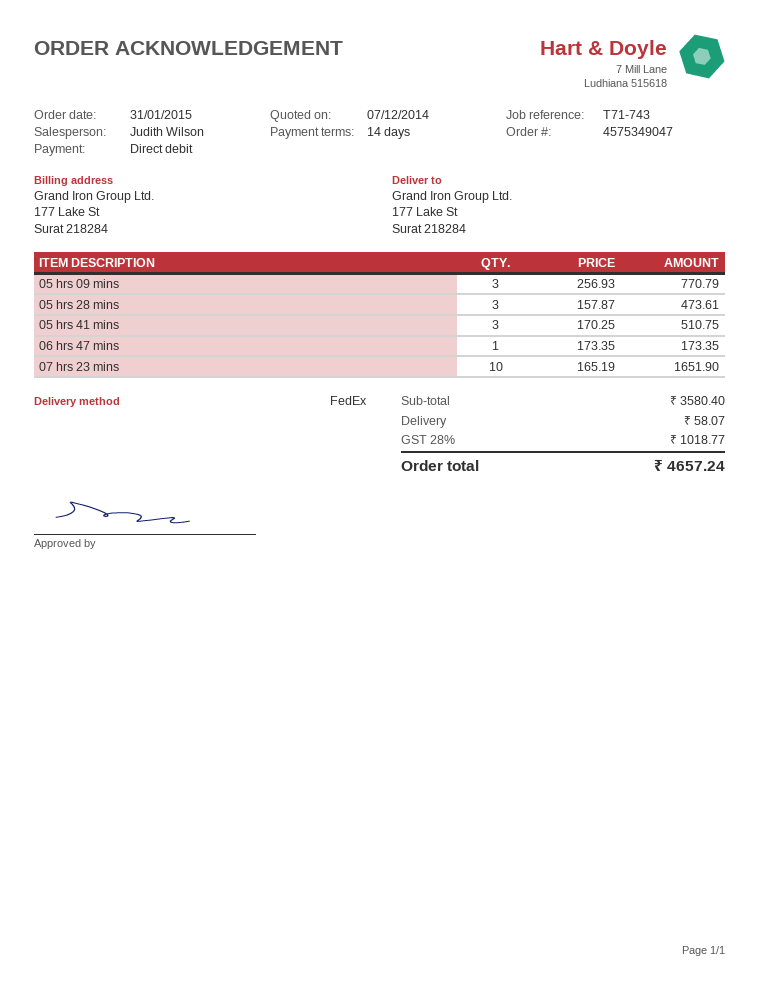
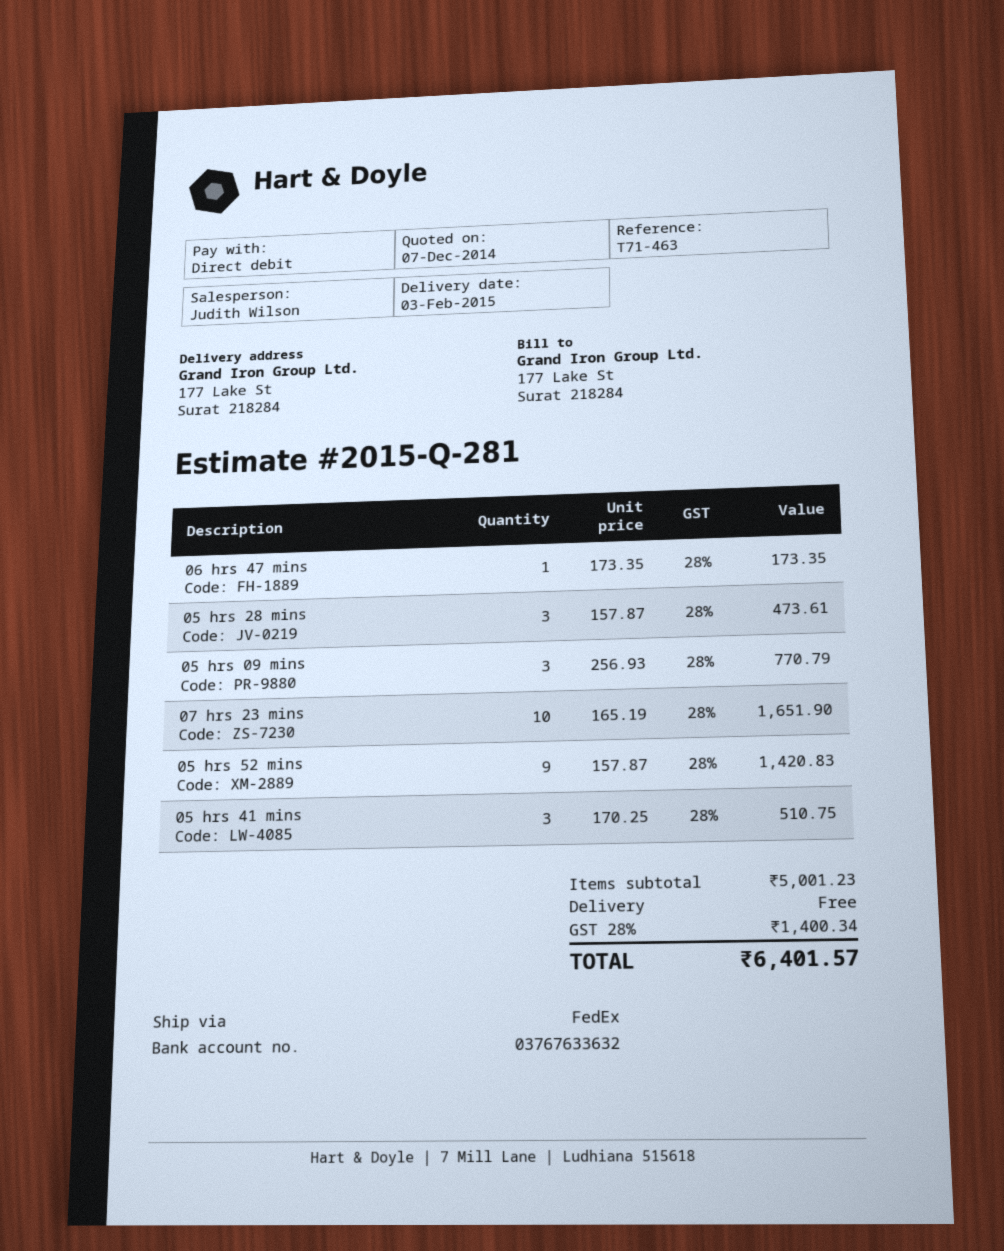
reference: T71-743 -> T71-463
05 hrs 52 mins: none -> 9 x 157.87 = 1420.83
subtotal: 3580.40 -> 5001.23
shipping: 58.07 -> 0.00
tax: 28% = 1018.77 -> 28% = 1400.34
total: 4657.24 -> 6401.57

